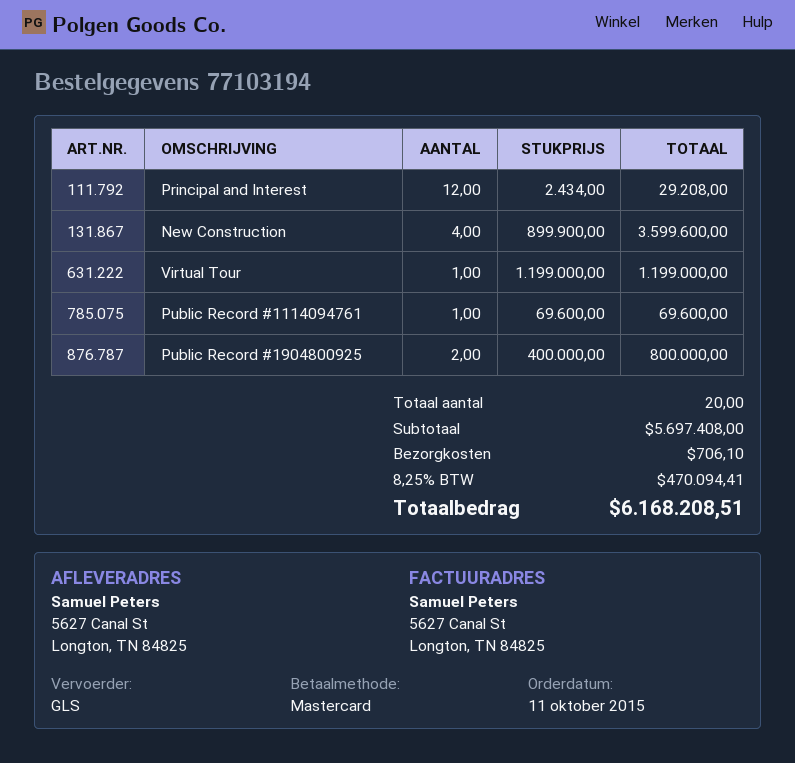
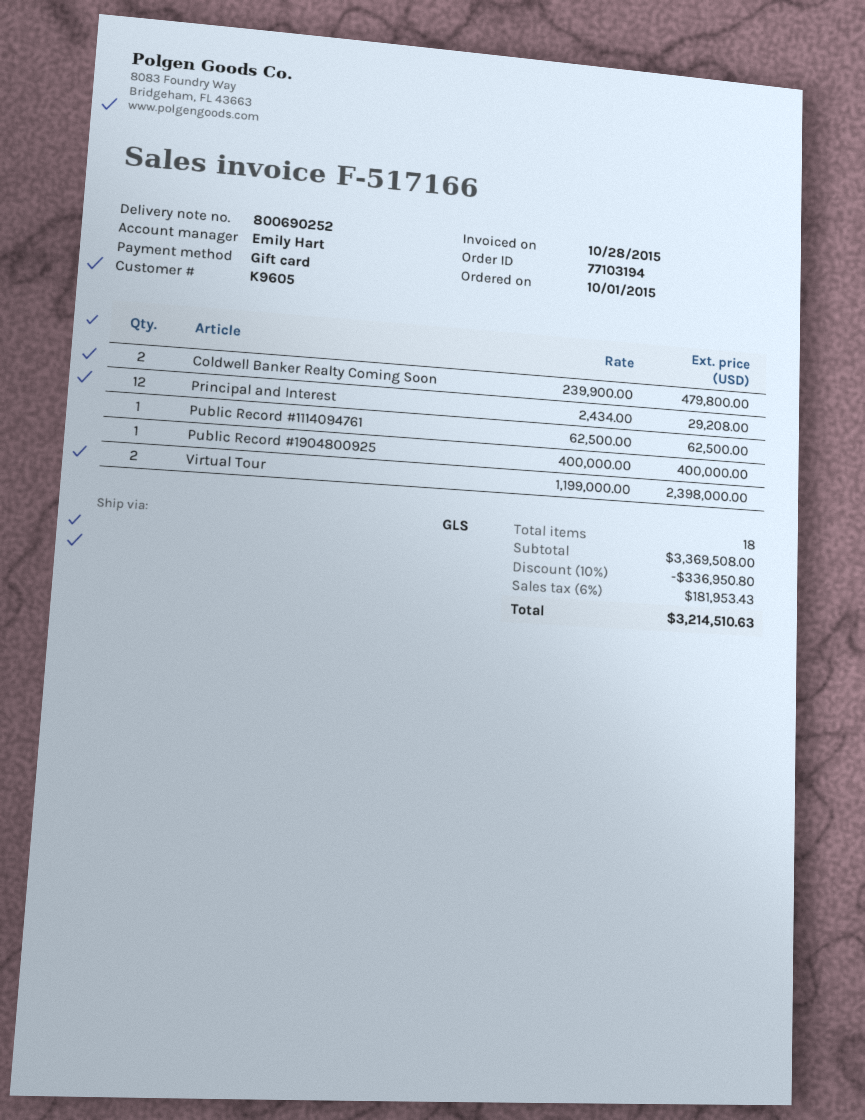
order date: 2015-10-11 -> 2015-10-01
payment method: Mastercard -> gift card
New Construction: 4 x 899900.00 = 3599600.00 -> none
Virtual Tour: 1 x 1199000.00 = 1199000.00 -> 2 x 1199000.00 = 2398000.00
Public Record #1114094761: 1 x 69600.00 = 69600.00 -> 1 x 62500.00 = 62500.00
Public Record #1904800925: 2 x 400000.00 = 800000.00 -> 1 x 400000.00 = 400000.00
Coldwell Banker Realty Coming Soon: none -> 2 x 239900.00 = 479800.00
total quantity: 20 -> 18
subtotal: 5697408.00 -> 3369508.00
discount: none -> 10% = 336950.80
shipping: 706.10 -> none
tax: 8.25% = 470094.41 -> 6% = 181953.43
total: 6168208.51 -> 3214510.63

